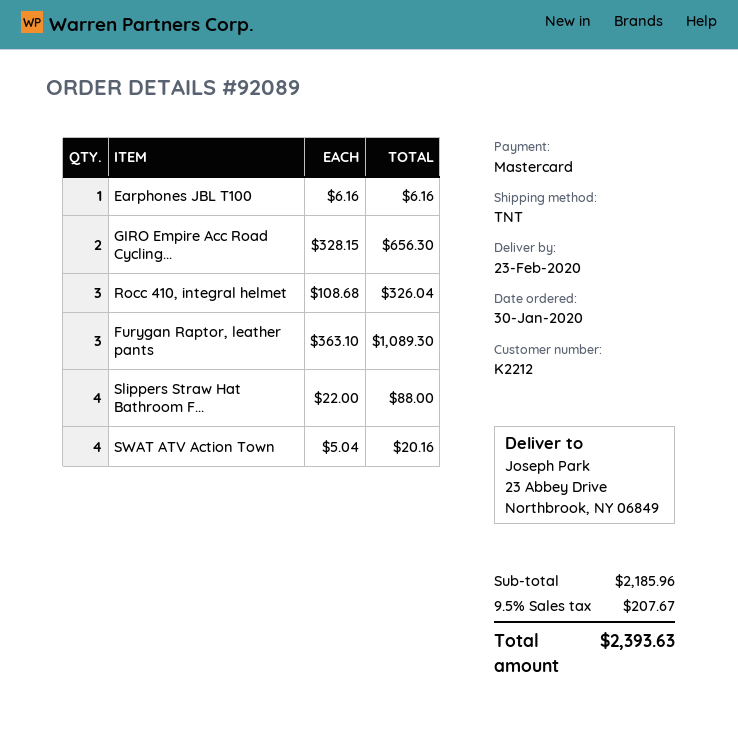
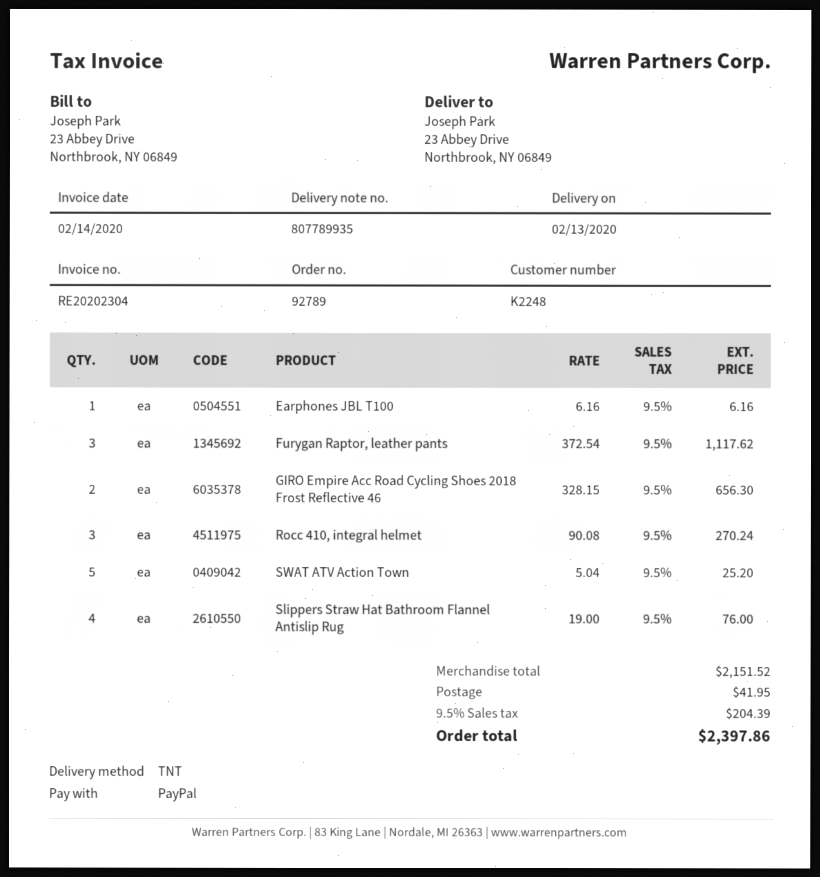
order number: 92089 -> 92789
delivery date: 2020-02-23 -> 2020-02-13
customer number: K2212 -> K2248
payment method: Mastercard -> PayPal
Rocc 410, integral helmet: 3 x 108.68 = 326.04 -> 3 x 90.08 = 270.24
Furygan Raptor, leather pants: 3 x 363.10 = 1089.30 -> 3 x 372.54 = 1117.62
Slippers Straw Hat Bathroom F...: 4 x 22.00 = 88.00 -> 4 x 19.00 = 76.00
SWAT ATV Action Town: 4 x 5.04 = 20.16 -> 5 x 5.04 = 25.20
subtotal: 2185.96 -> 2151.52
shipping: none -> 41.95
tax: 9.5% = 207.67 -> 9.5% = 204.39
total: 2393.63 -> 2397.86

